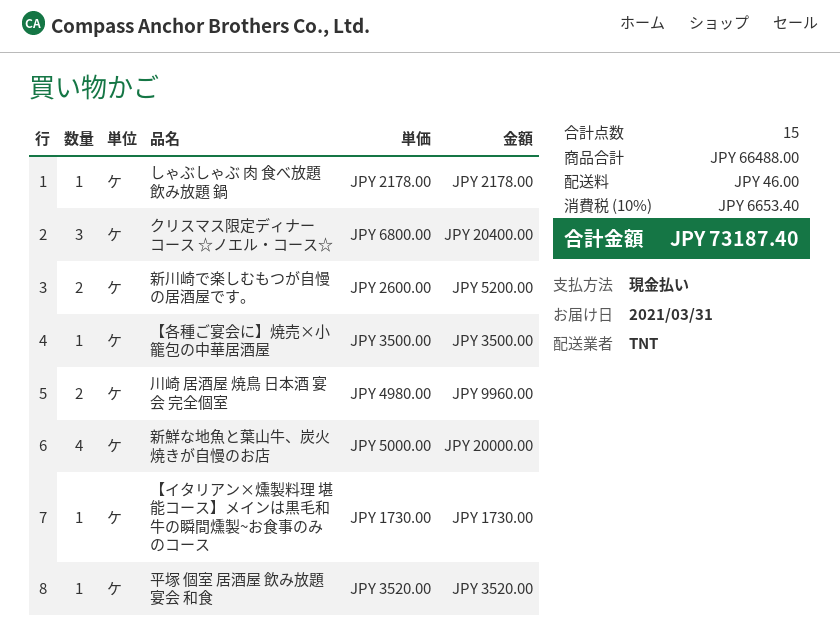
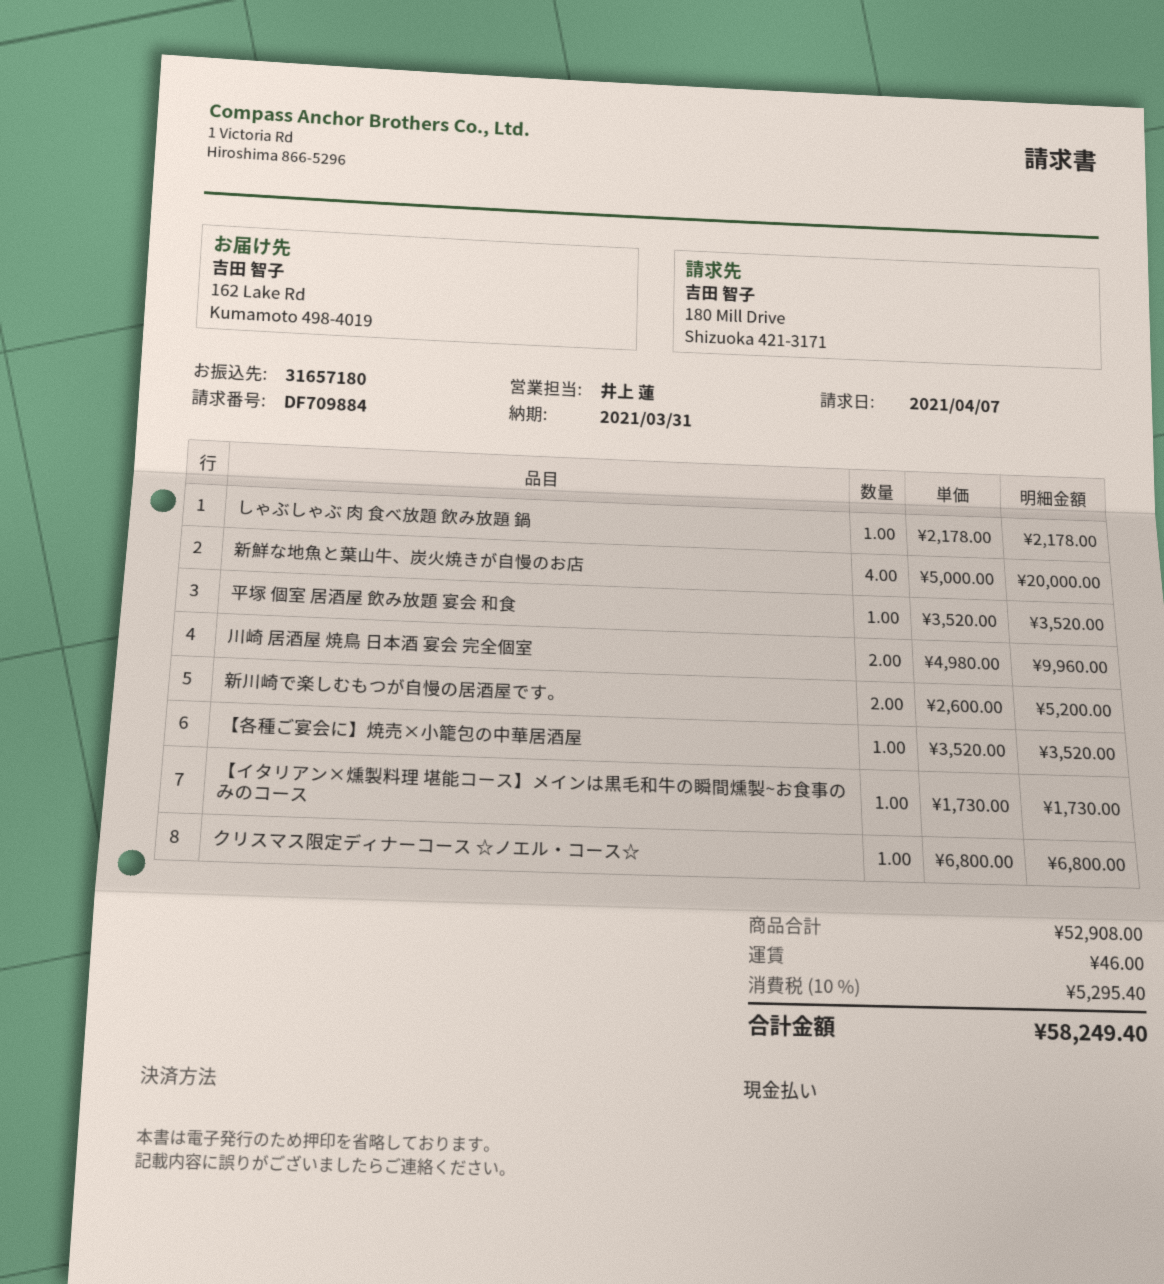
クリスマス限定ディナーコース ☆ノエル・コース☆: 3 x 6800.00 = 20400.00 -> 1 x 6800.00 = 6800.00
【各種ご宴会に】焼売×小籠包の中華居酒屋: 1 x 3500.00 = 3500.00 -> 1 x 3520.00 = 3520.00
subtotal: 66488.00 -> 52908.00
tax: 10% = 6653.40 -> 10% = 5295.40
total: 73187.40 -> 58249.40

